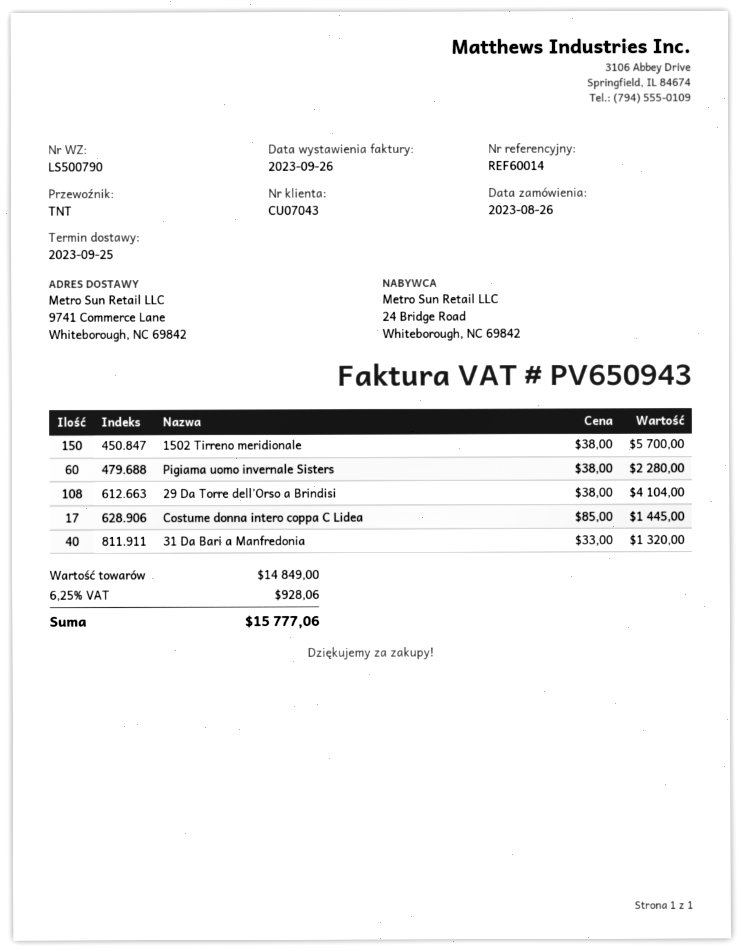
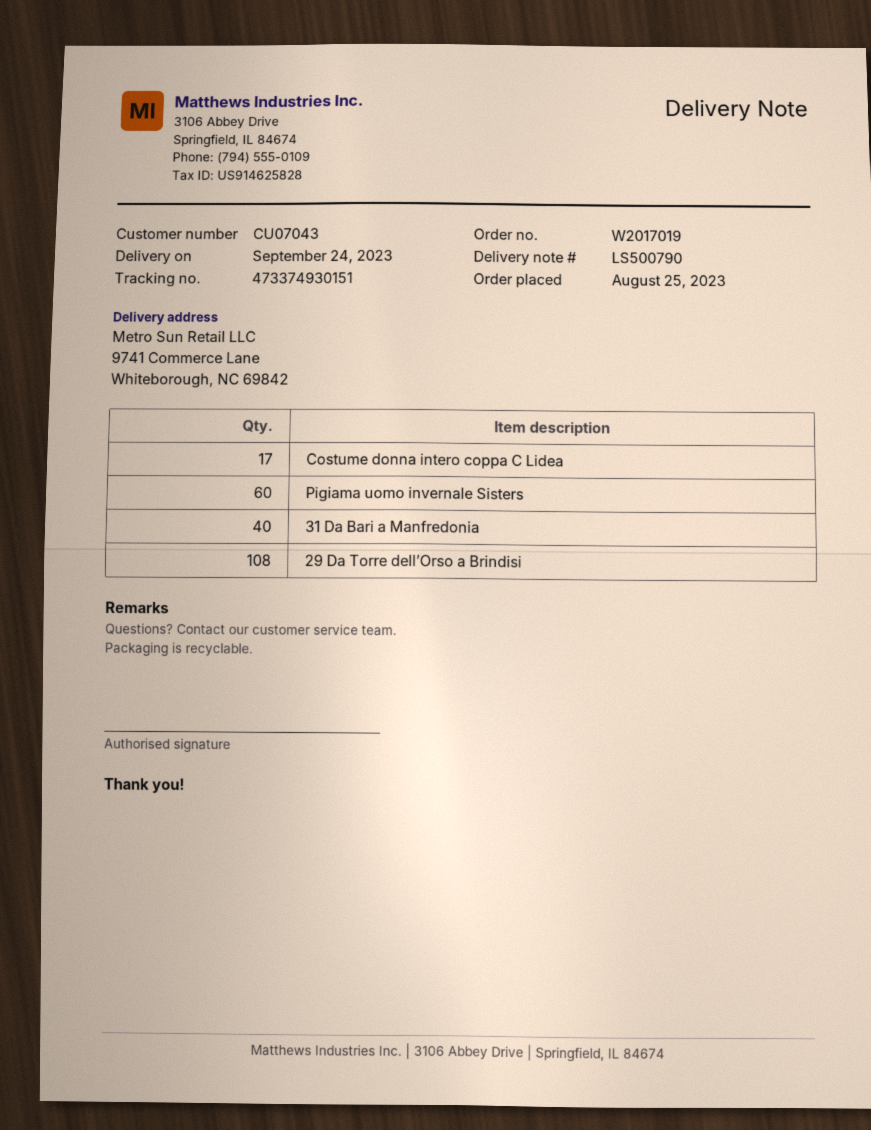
order date: 2023-08-26 -> 2023-08-25
delivery date: 2023-09-25 -> 2023-09-24
1502 Tirreno meridionale: 150 -> none

